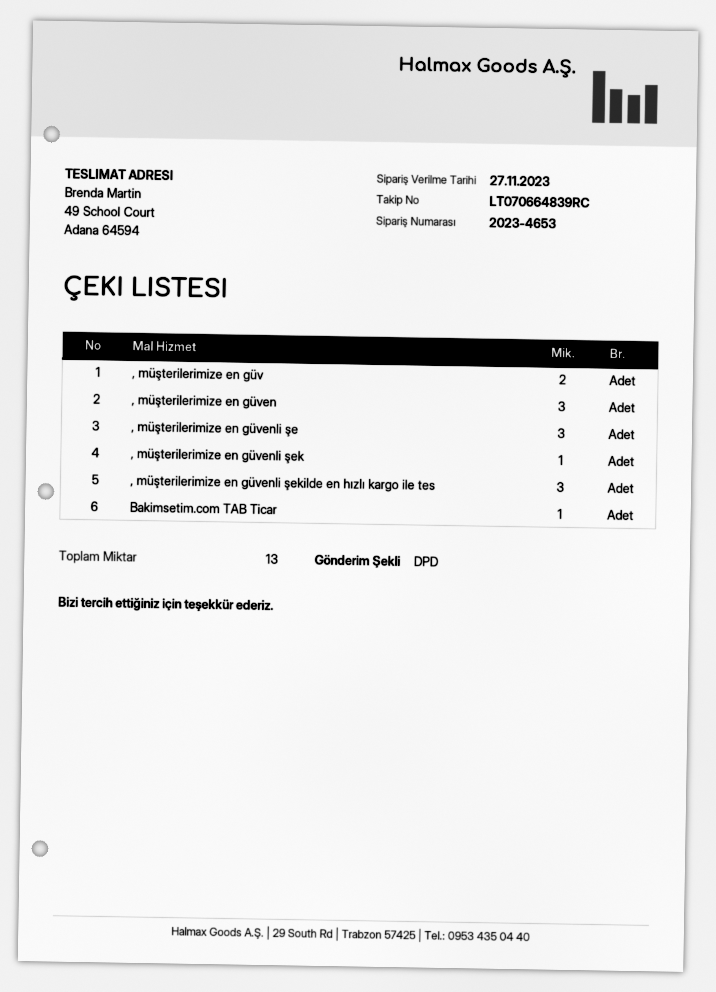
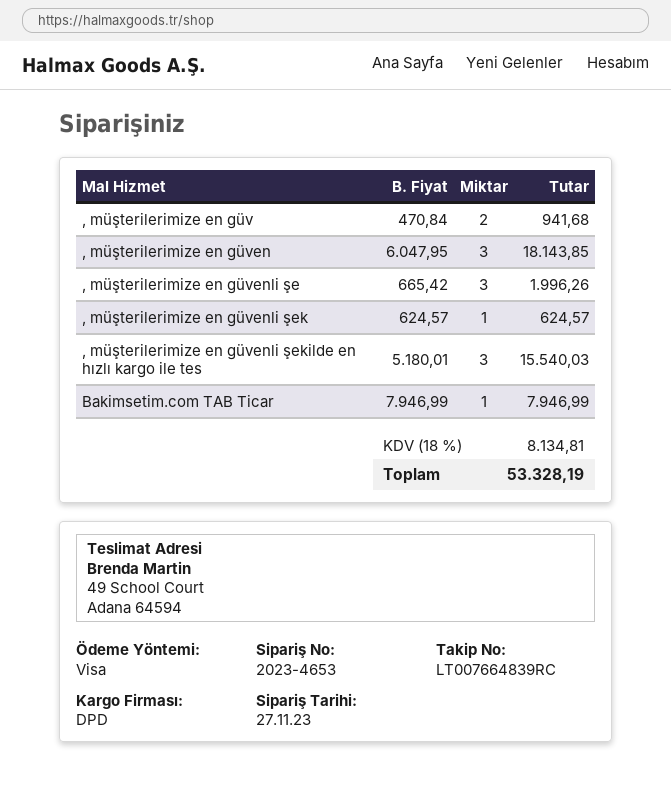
tracking number: LT070664839RC -> LT007664839RC

